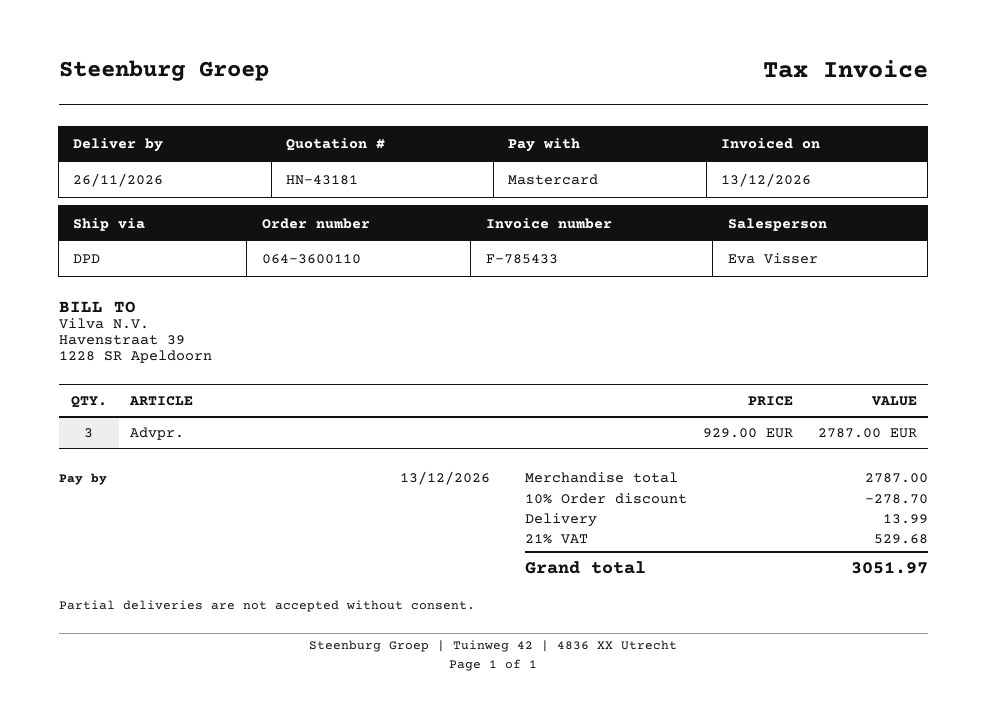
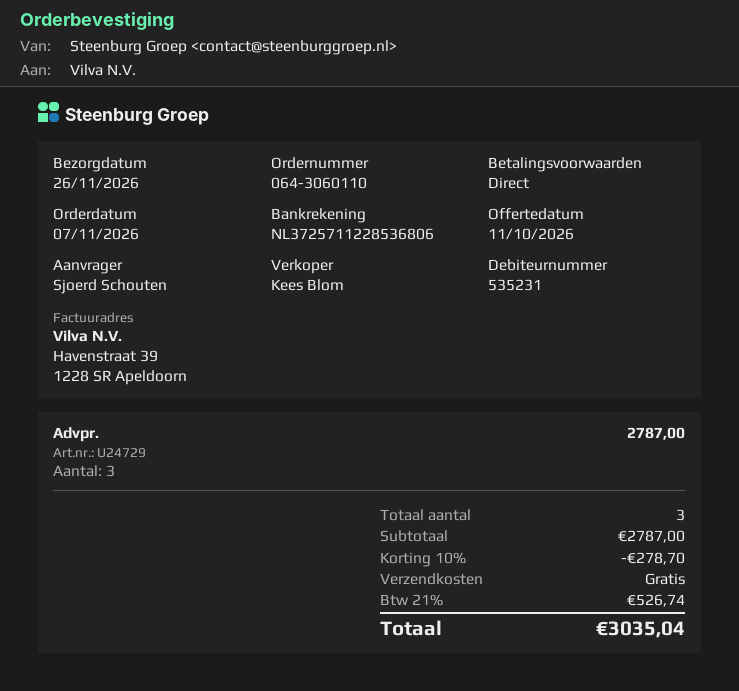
order number: 064-3600110 -> 064-3060110
sales rep: Eva Visser -> Kees Blom
shipping: 13.99 -> 0.00
tax: 21% = 529.68 -> 21% = 526.74
total: 3051.97 -> 3035.04

